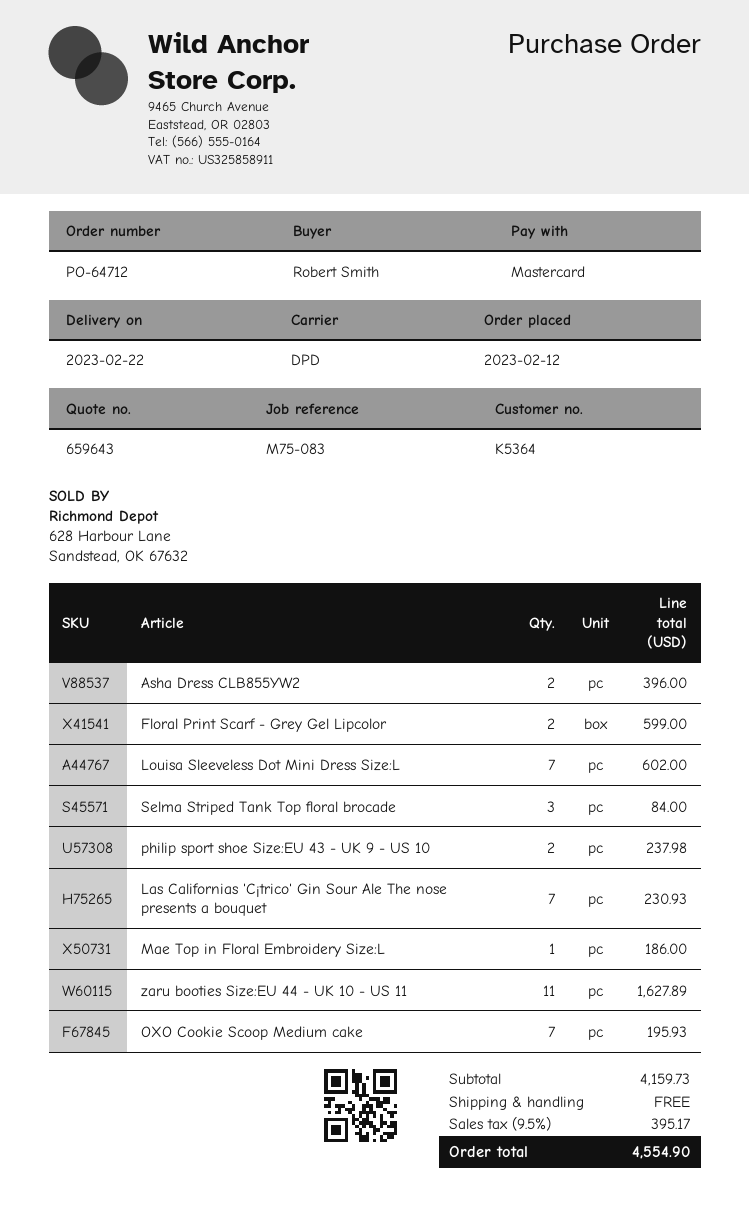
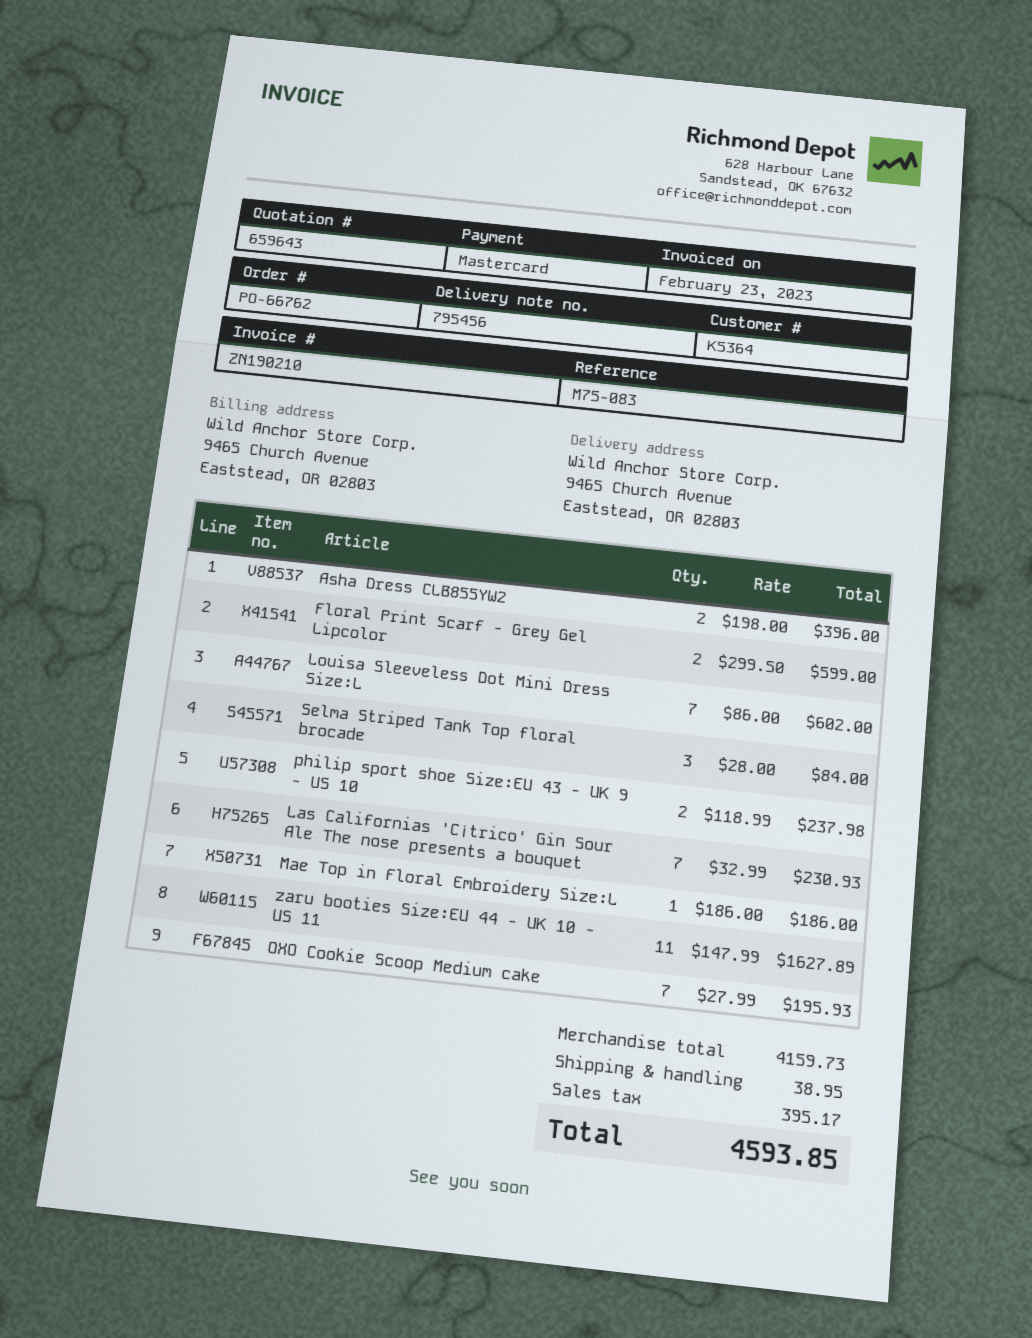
order number: PO-64712 -> PO-66762
shipping: 0.00 -> 38.95
total: 4554.90 -> 4593.85

